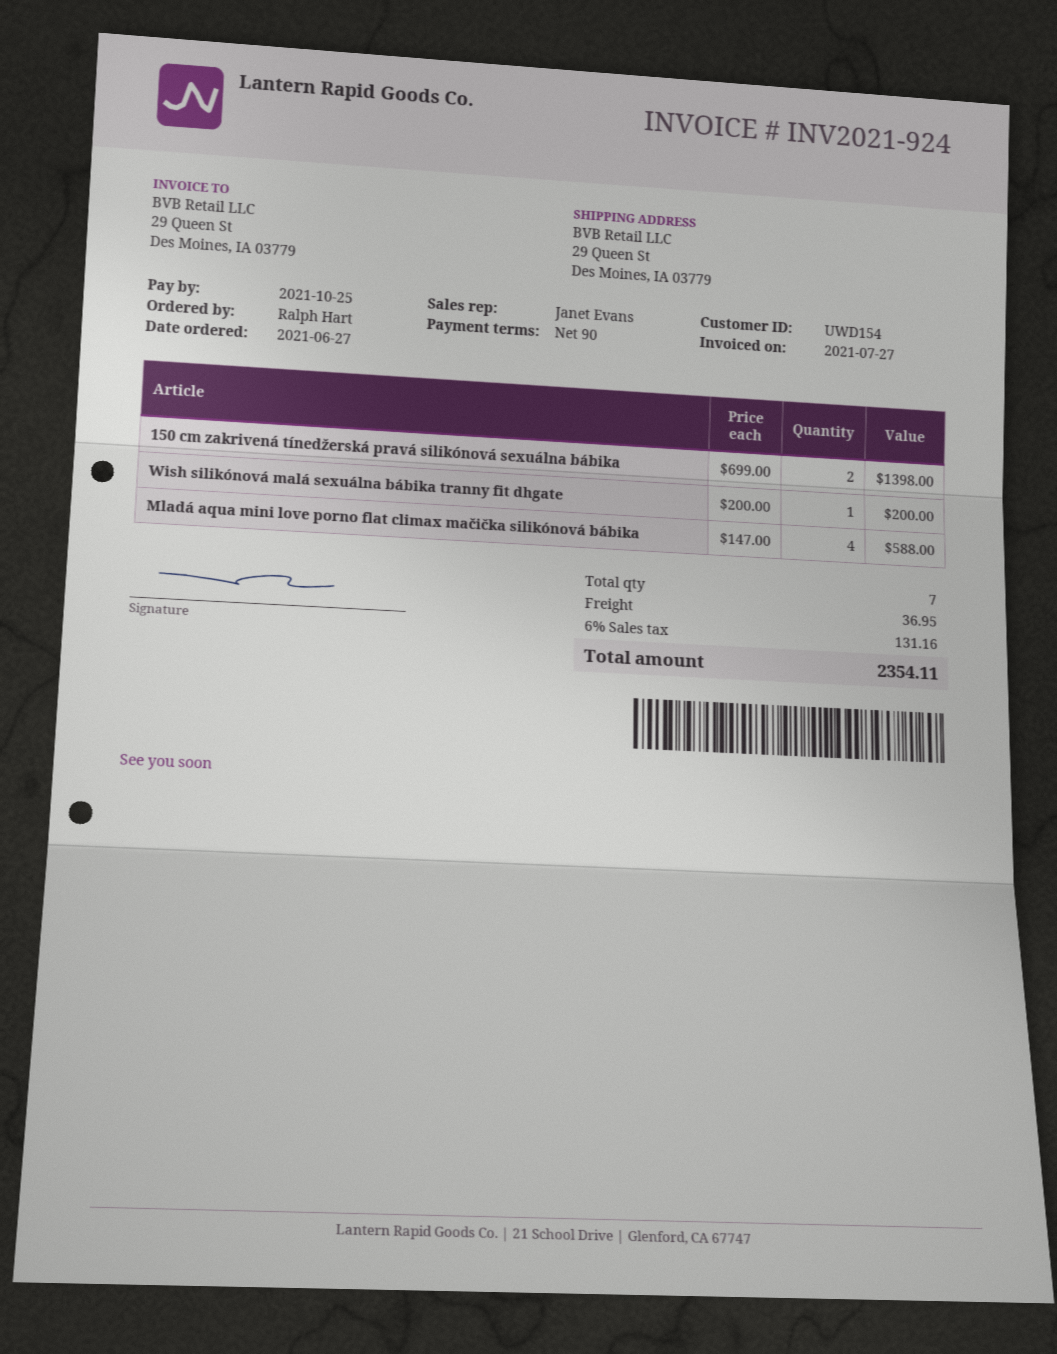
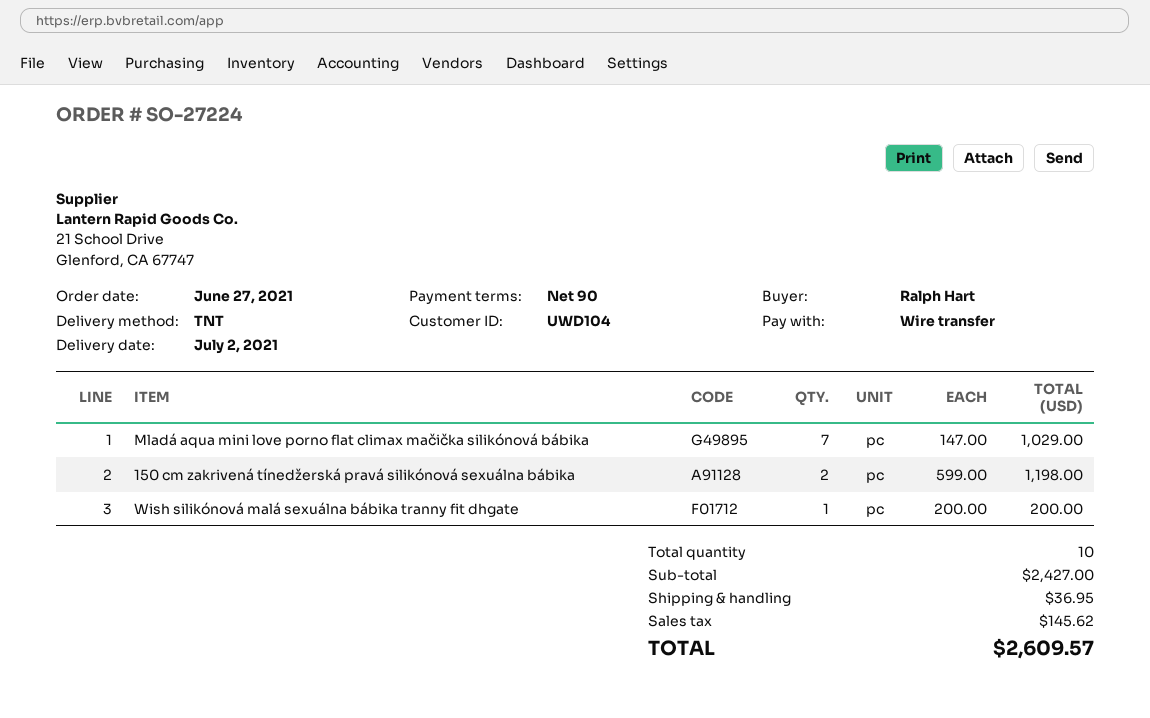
customer number: UWD154 -> UWD104
150 cm zakrivená tínedžerská pravá silikónová sexuálna bábika: 2 x 699.00 = 1398.00 -> 2 x 599.00 = 1198.00
Mladá aqua mini love porno flat climax mačička silikónová bábika: 4 x 147.00 = 588.00 -> 7 x 147.00 = 1029.00
total quantity: 7 -> 10
tax: 131.16 -> 145.62
total: 2354.11 -> 2609.57

